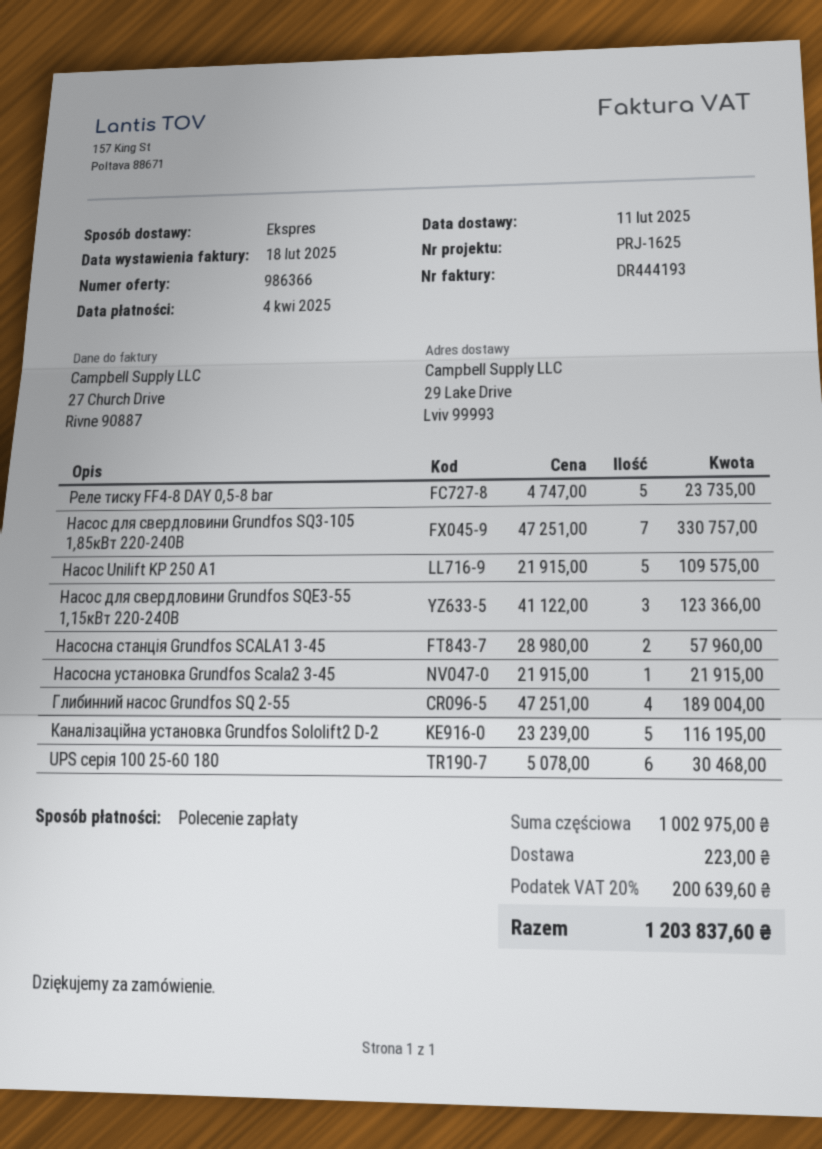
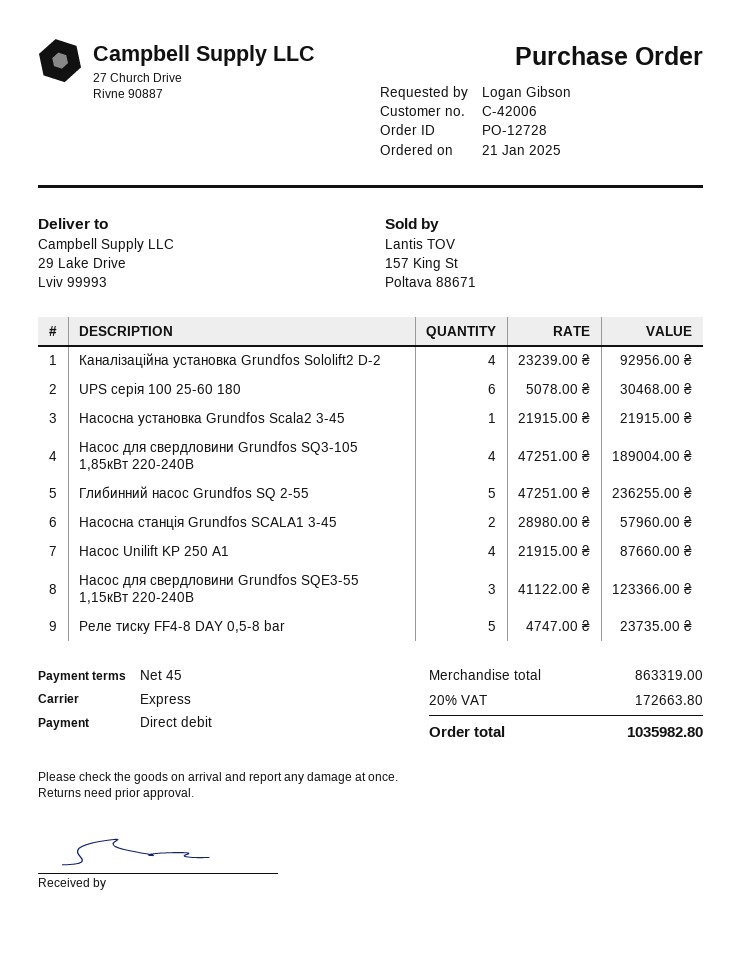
Насос для свердловини Grundfos SQ3-105 1,85кВт 220-240В: 7 x 47251.00 = 330757.00 -> 4 x 47251.00 = 189004.00
Насос Unilift KP 250 A1: 5 x 21915.00 = 109575.00 -> 4 x 21915.00 = 87660.00
Глибинний насос Grundfos SQ 2-55: 4 x 47251.00 = 189004.00 -> 5 x 47251.00 = 236255.00
Каналізаційна установка Grundfos Sololift2 D-2: 5 x 23239.00 = 116195.00 -> 4 x 23239.00 = 92956.00
subtotal: 1002975.00 -> 863319.00
shipping: 223.00 -> none
tax: 20% = 200639.60 -> 20% = 172663.80
total: 1203837.60 -> 1035982.80

